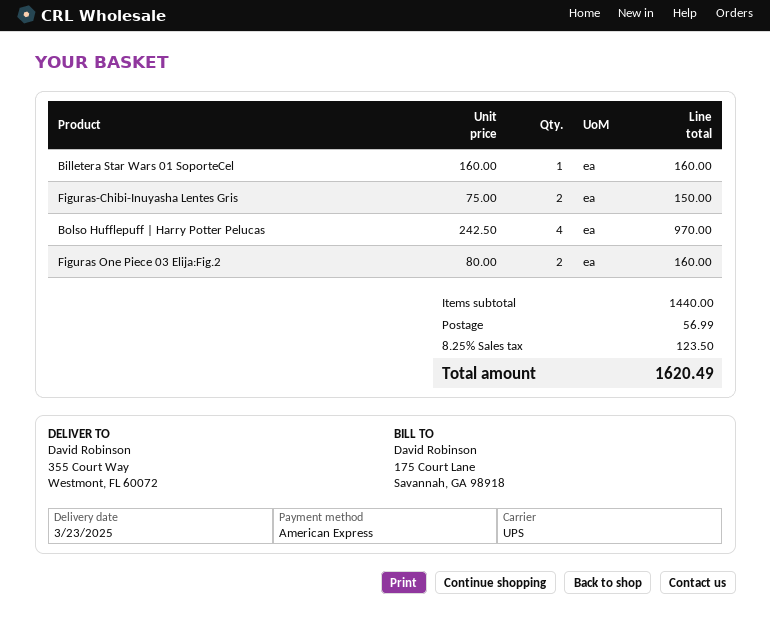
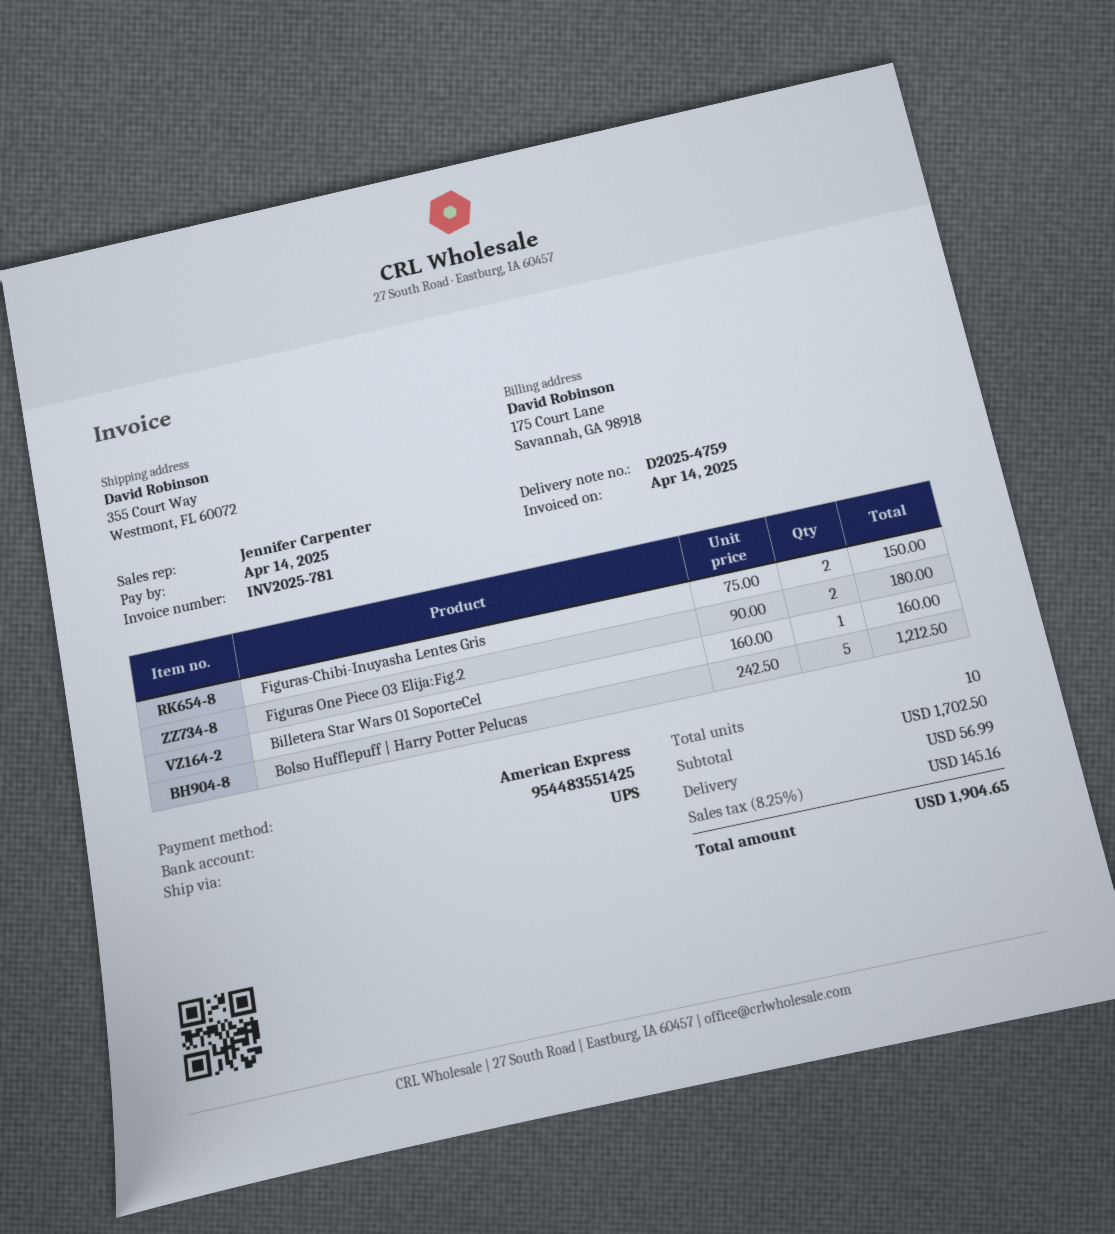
Bolso Hufflepuff | Harry Potter Pelucas: 4 x 242.50 = 970.00 -> 5 x 242.50 = 1212.50
Figuras One Piece 03 Elija:Fig.2: 2 x 80.00 = 160.00 -> 2 x 90.00 = 180.00
subtotal: 1440.00 -> 1702.50
tax: 8.25% = 123.50 -> 8.25% = 145.16
total: 1620.49 -> 1904.65

